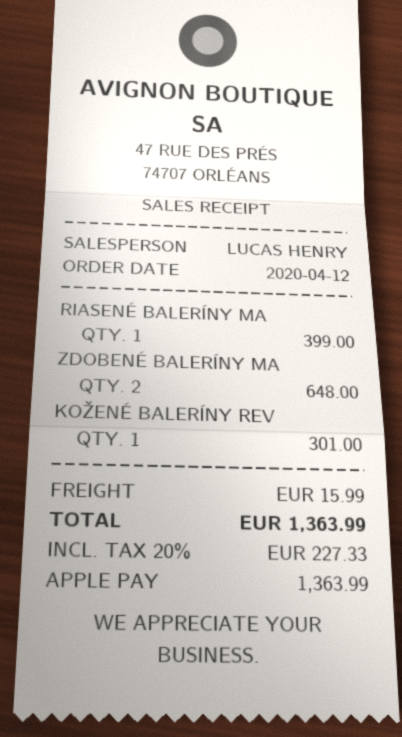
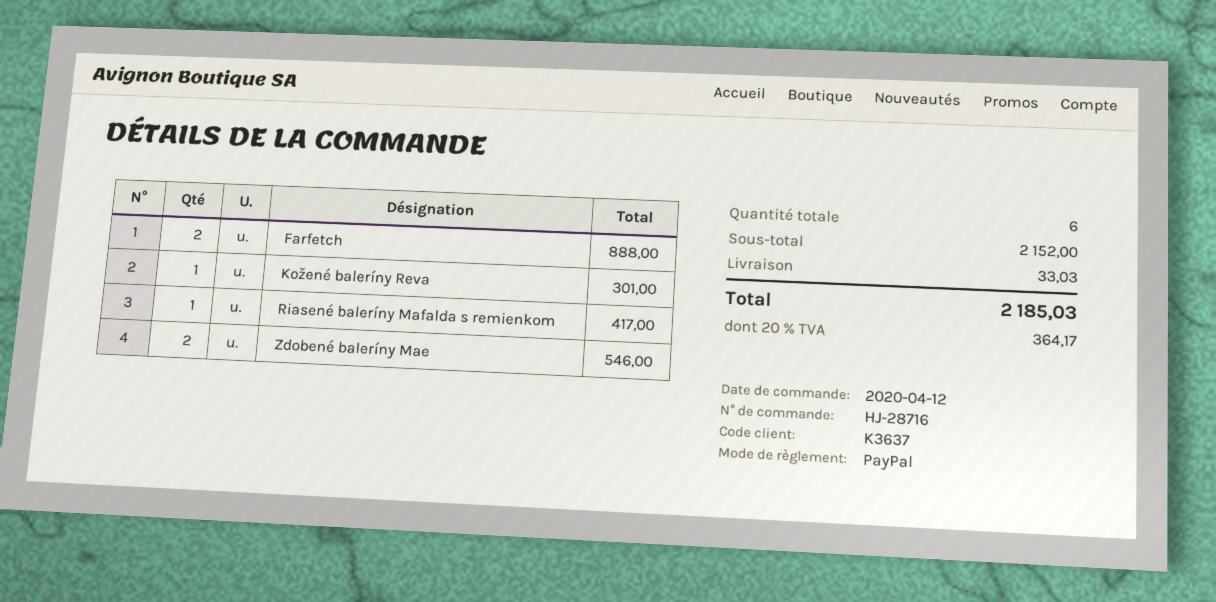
payment method: Apple Pay -> PayPal
RIASENÉ BALERÍNY MA: 1 for 399.00 -> 1 for 417.00
ZDOBENÉ BALERÍNY MA: 2 for 648.00 -> 2 for 546.00
Farfetch: none -> 2 for 888.00
shipping: 15.99 -> 33.03
tax: 20% = 227.33 -> 20% = 364.17
total: 1363.99 -> 2185.03

